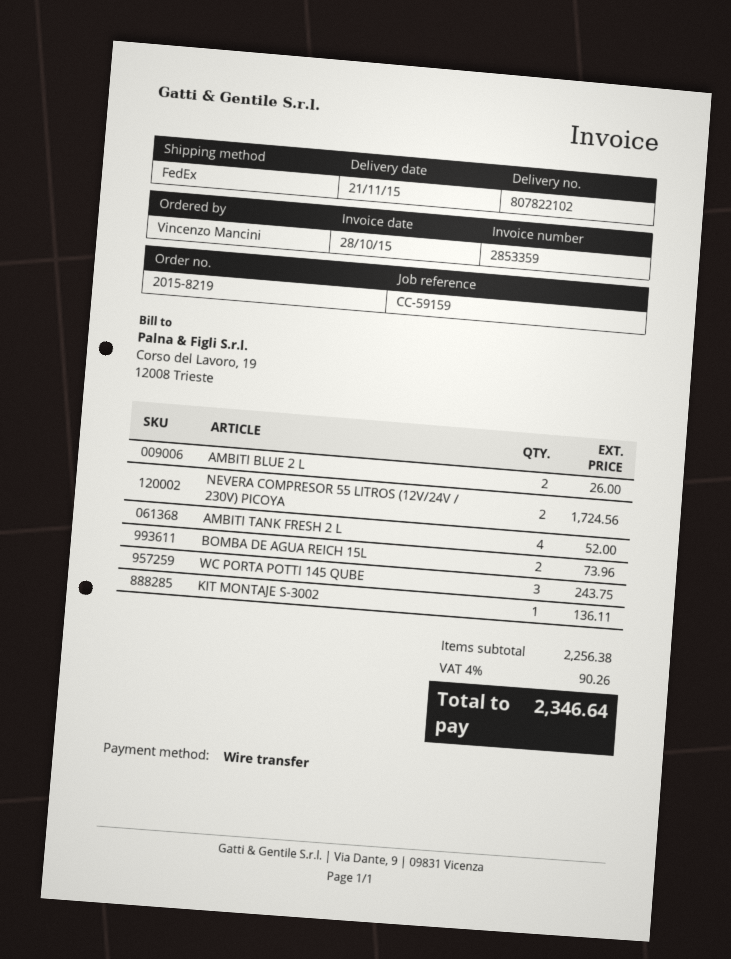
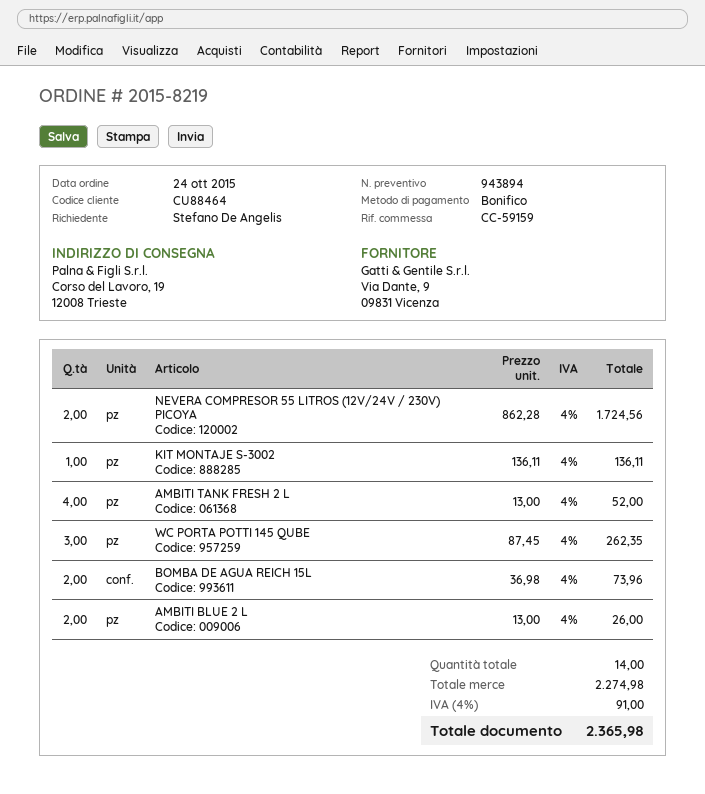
ordered by: Vincenzo Mancini -> Stefano De Angelis
WC PORTA POTTI 145 QUBE: 3 for 243.75 -> 3 for 262.35
subtotal: 2256.38 -> 2274.98
tax: 4% = 90.26 -> 4% = 91.00
total: 2346.64 -> 2365.98

